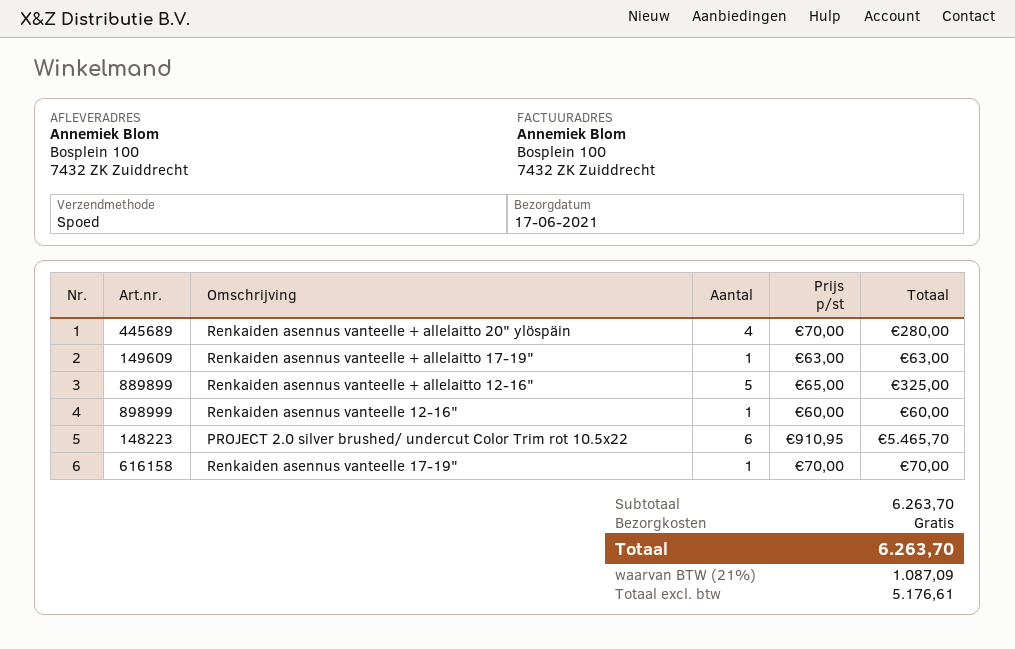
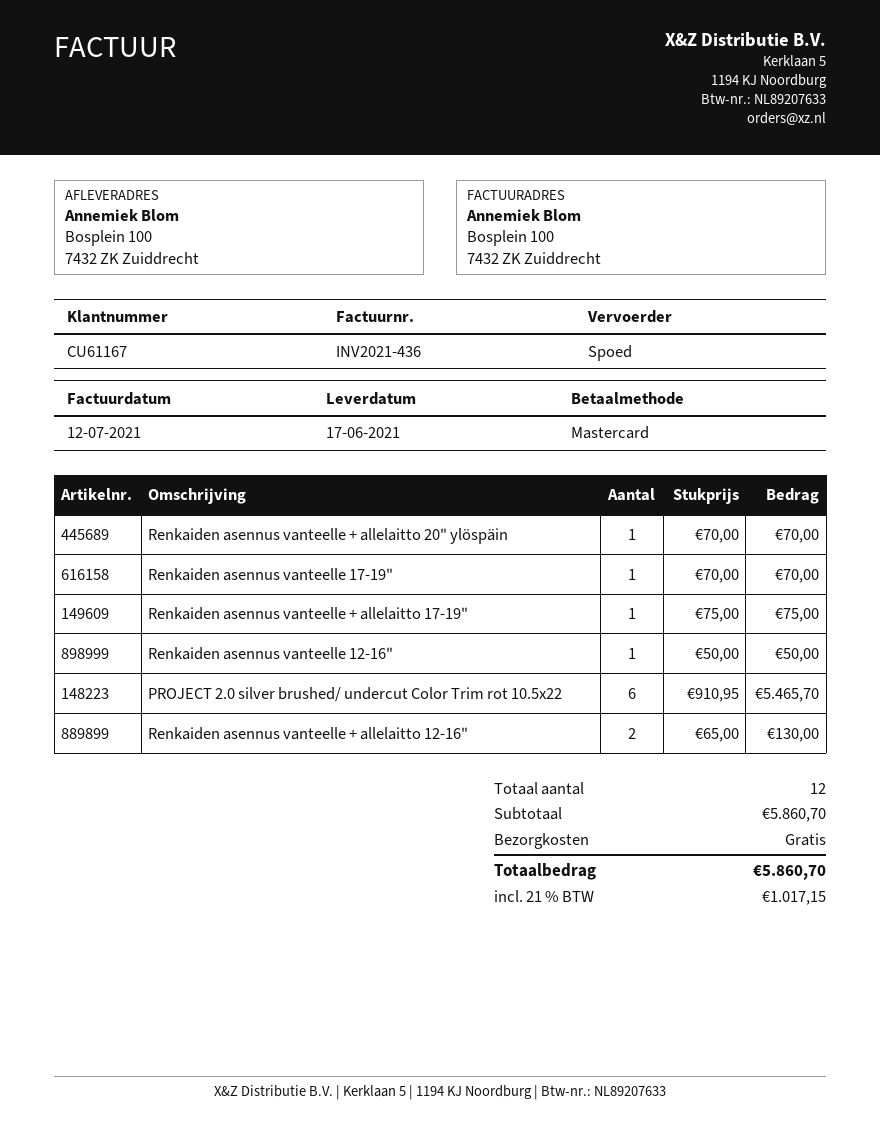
Renkaiden asennus vanteelle + allelaitto 20" ylöspäin: 4 x 70.00 = 280.00 -> 1 x 70.00 = 70.00
Renkaiden asennus vanteelle + allelaitto 17-19": 1 x 63.00 = 63.00 -> 1 x 75.00 = 75.00
Renkaiden asennus vanteelle + allelaitto 12-16": 5 x 65.00 = 325.00 -> 2 x 65.00 = 130.00
Renkaiden asennus vanteelle 12-16": 1 x 60.00 = 60.00 -> 1 x 50.00 = 50.00
subtotal: 6263.70 -> 5860.70
tax: 21% = 1087.09 -> 21% = 1017.15
total: 6263.70 -> 5860.70

